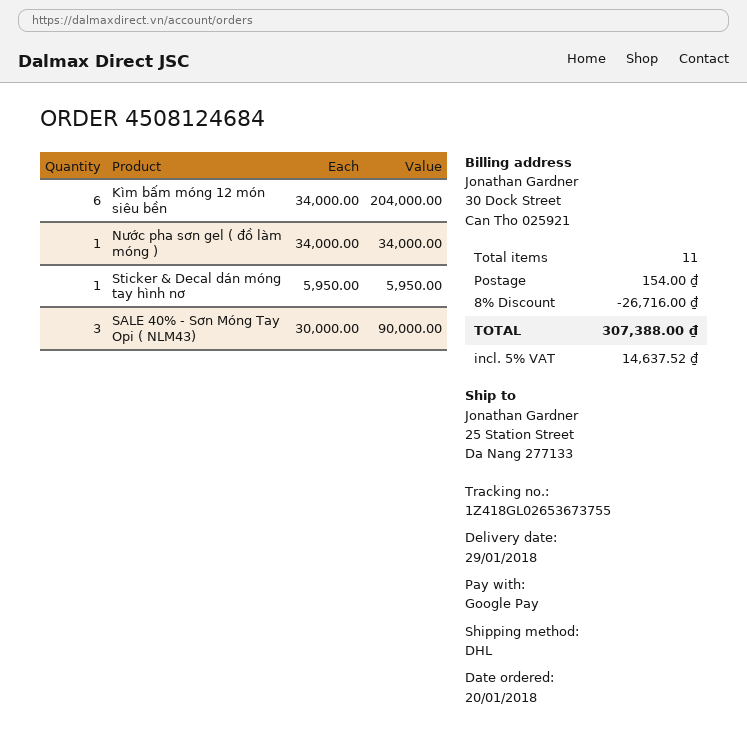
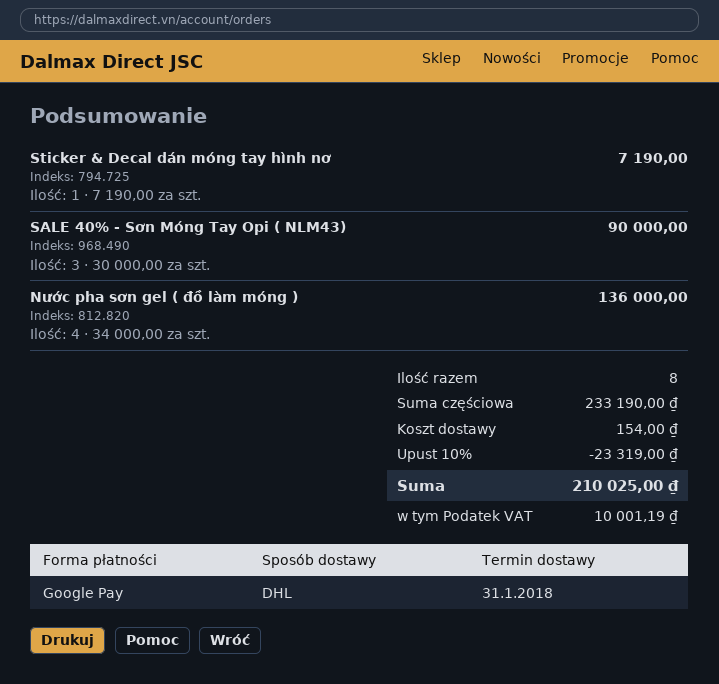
delivery date: 2018-01-29 -> 2018-01-31
Kìm bấm móng 12 món siêu bền: 6 x 34000.00 = 204000.00 -> none
Nước pha sơn gel ( đồ làm móng ): 1 x 34000.00 = 34000.00 -> 4 x 34000.00 = 136000.00
Sticker & Decal dán móng tay hình nơ: 1 x 5950.00 = 5950.00 -> 1 x 7190.00 = 7190.00
total quantity: 11 -> 8
discount: 8% = 26716.00 -> 10% = 23319.00
tax: 14637.52 -> 10001.19
total: 307388.00 -> 210025.00

